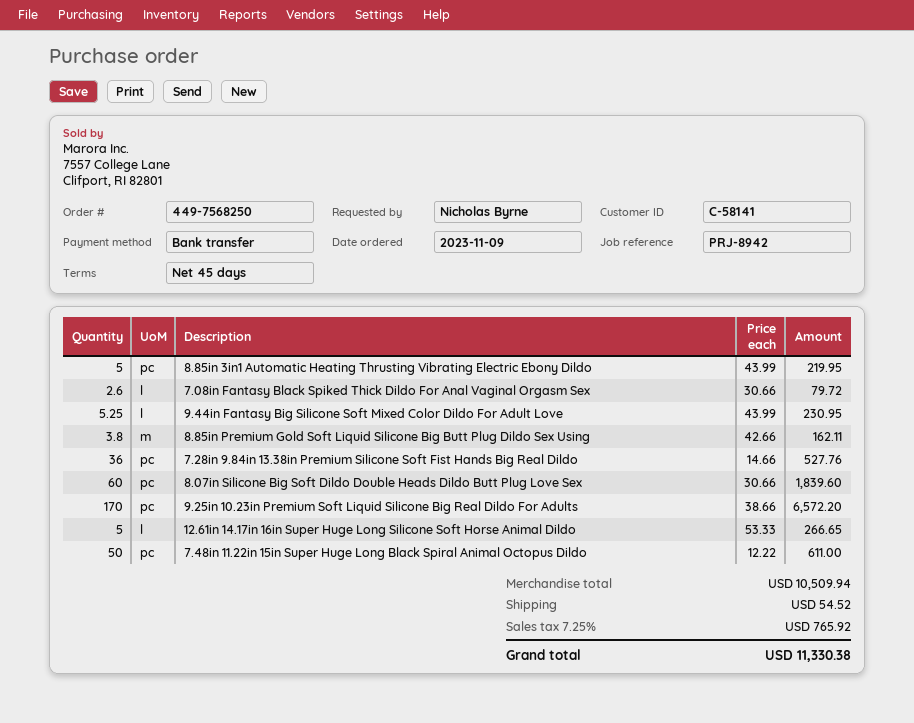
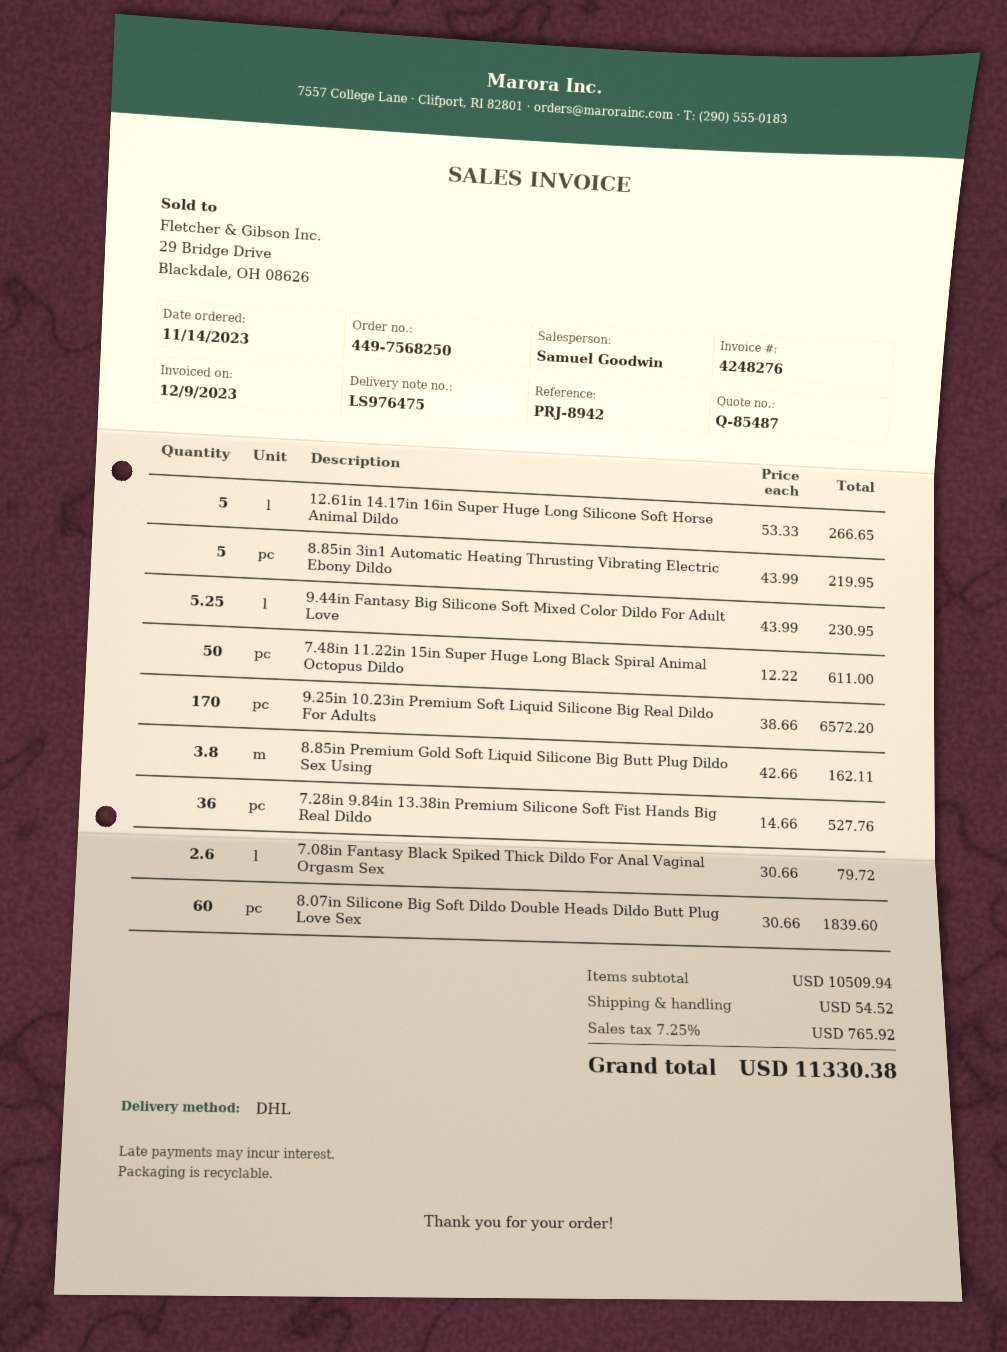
order date: 2023-11-09 -> 2023-11-14

